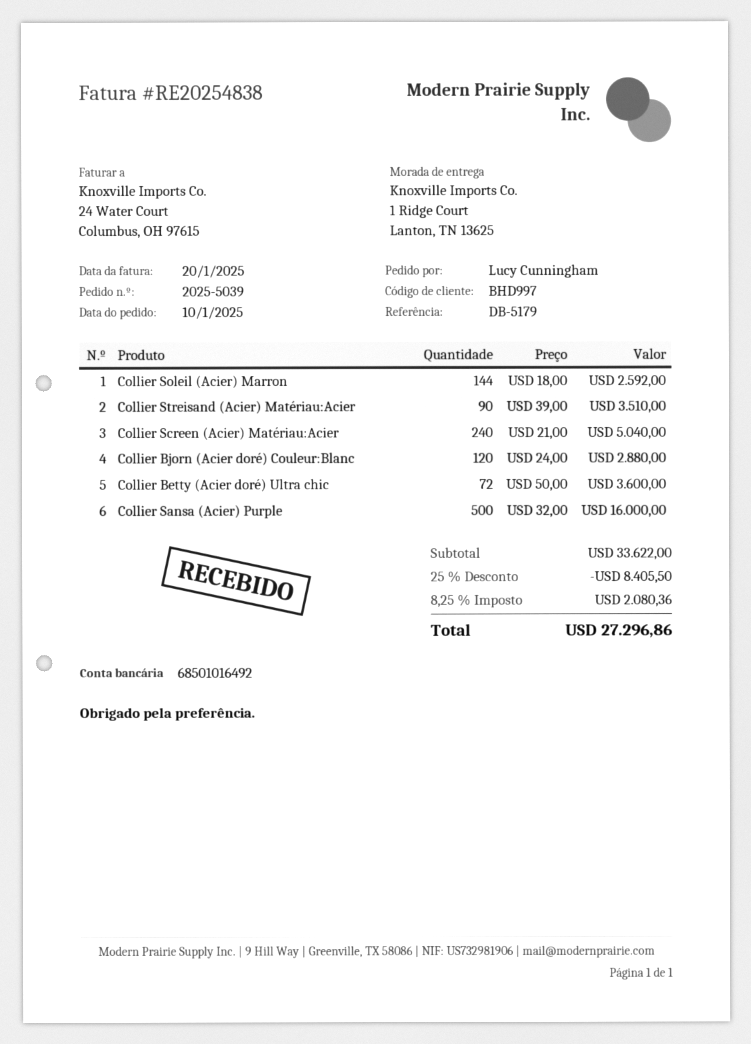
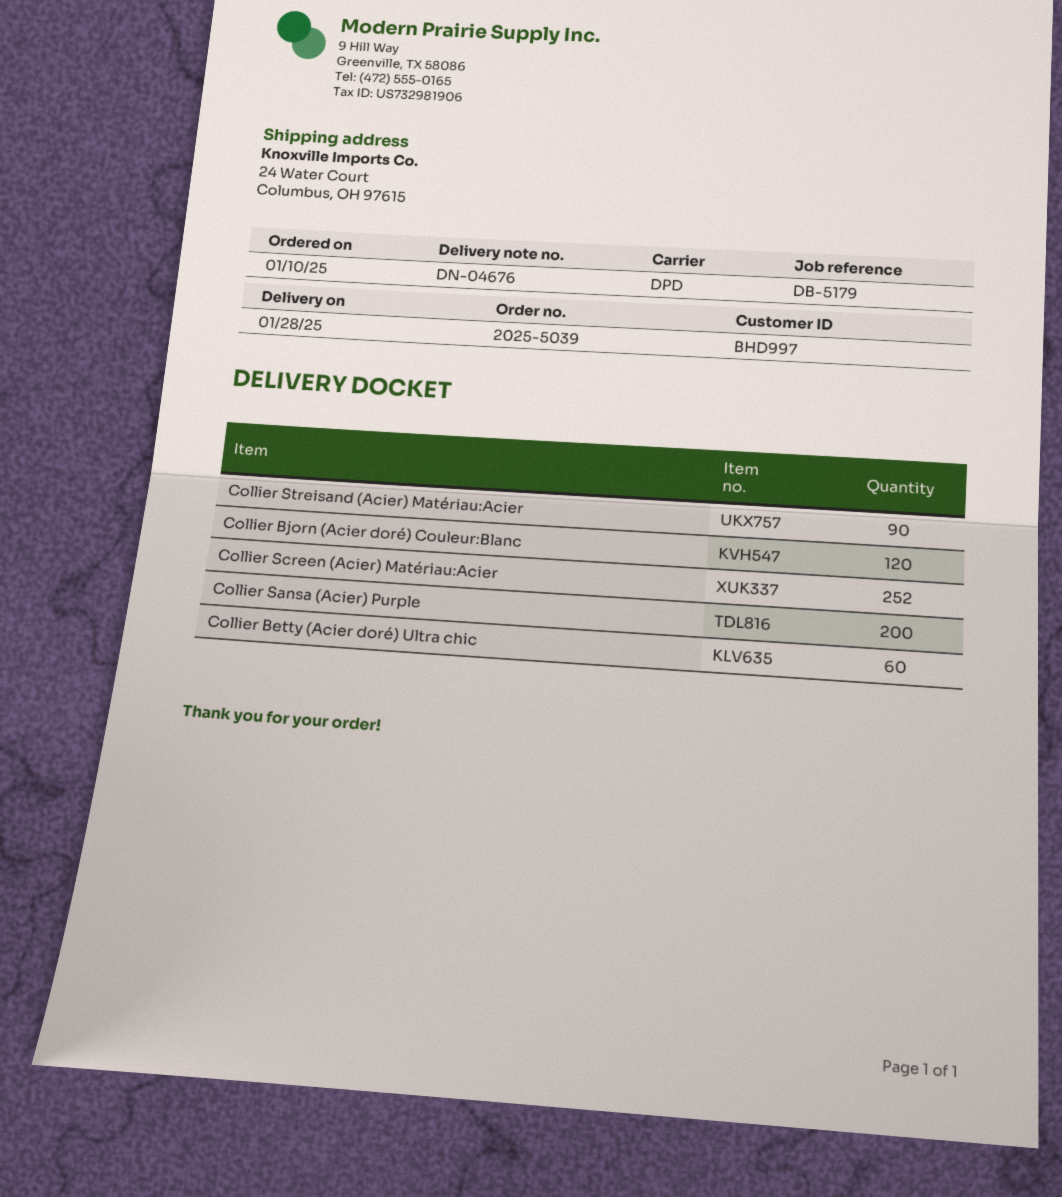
ship to: 1 Ridge Court, Lanton, TN 13625 -> 24 Water Court, Columbus, OH 97615
Collier Soleil (Acier) Marron: 144 -> none
Collier Screen (Acier) Matériau:Acier: 240 -> 252
Collier Betty (Acier doré) Ultra chic: 72 -> 60
Collier Sansa (Acier) Purple: 500 -> 200

